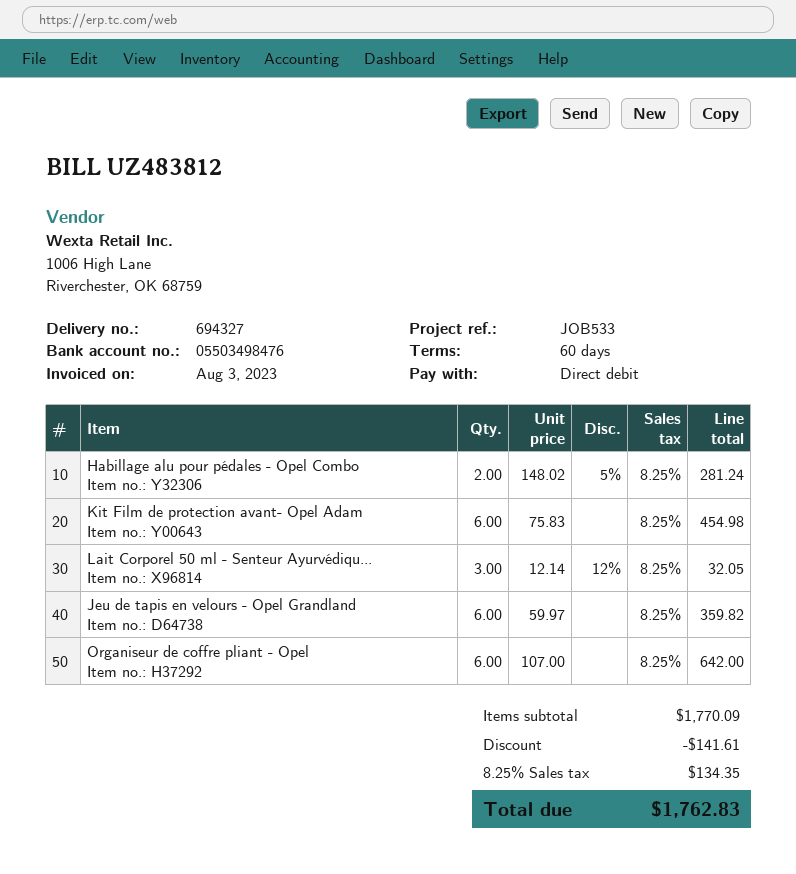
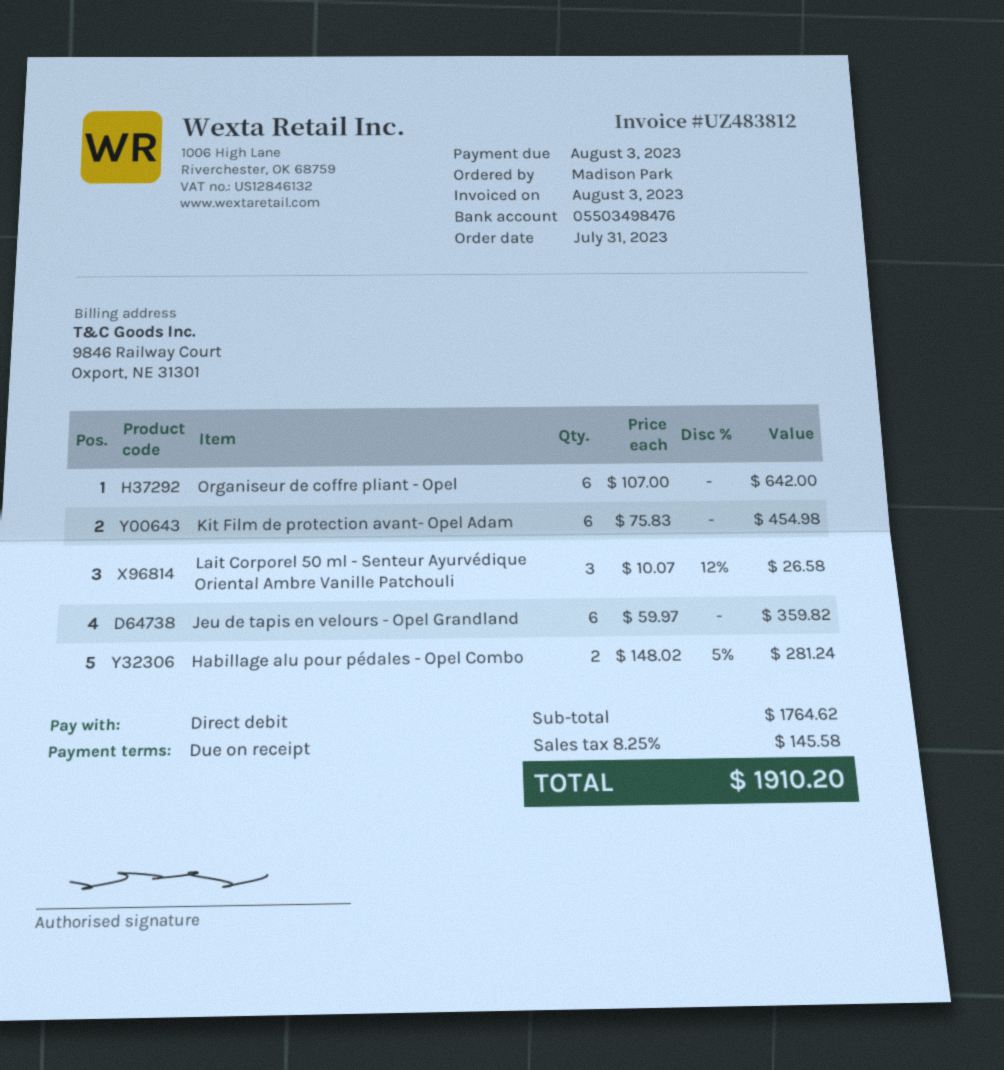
payment terms: 60 days -> on receipt
Lait Corporel 50 ml - Senteur Ayurvédiqu...: 3 x 12.14 - 12% = 32.05 -> 3 x 10.07 - 12% = 26.58
subtotal: 1770.09 -> 1764.62
discount: 141.61 -> none
tax: 8.25% = 134.35 -> 8.25% = 145.58
total: 1762.83 -> 1910.20

